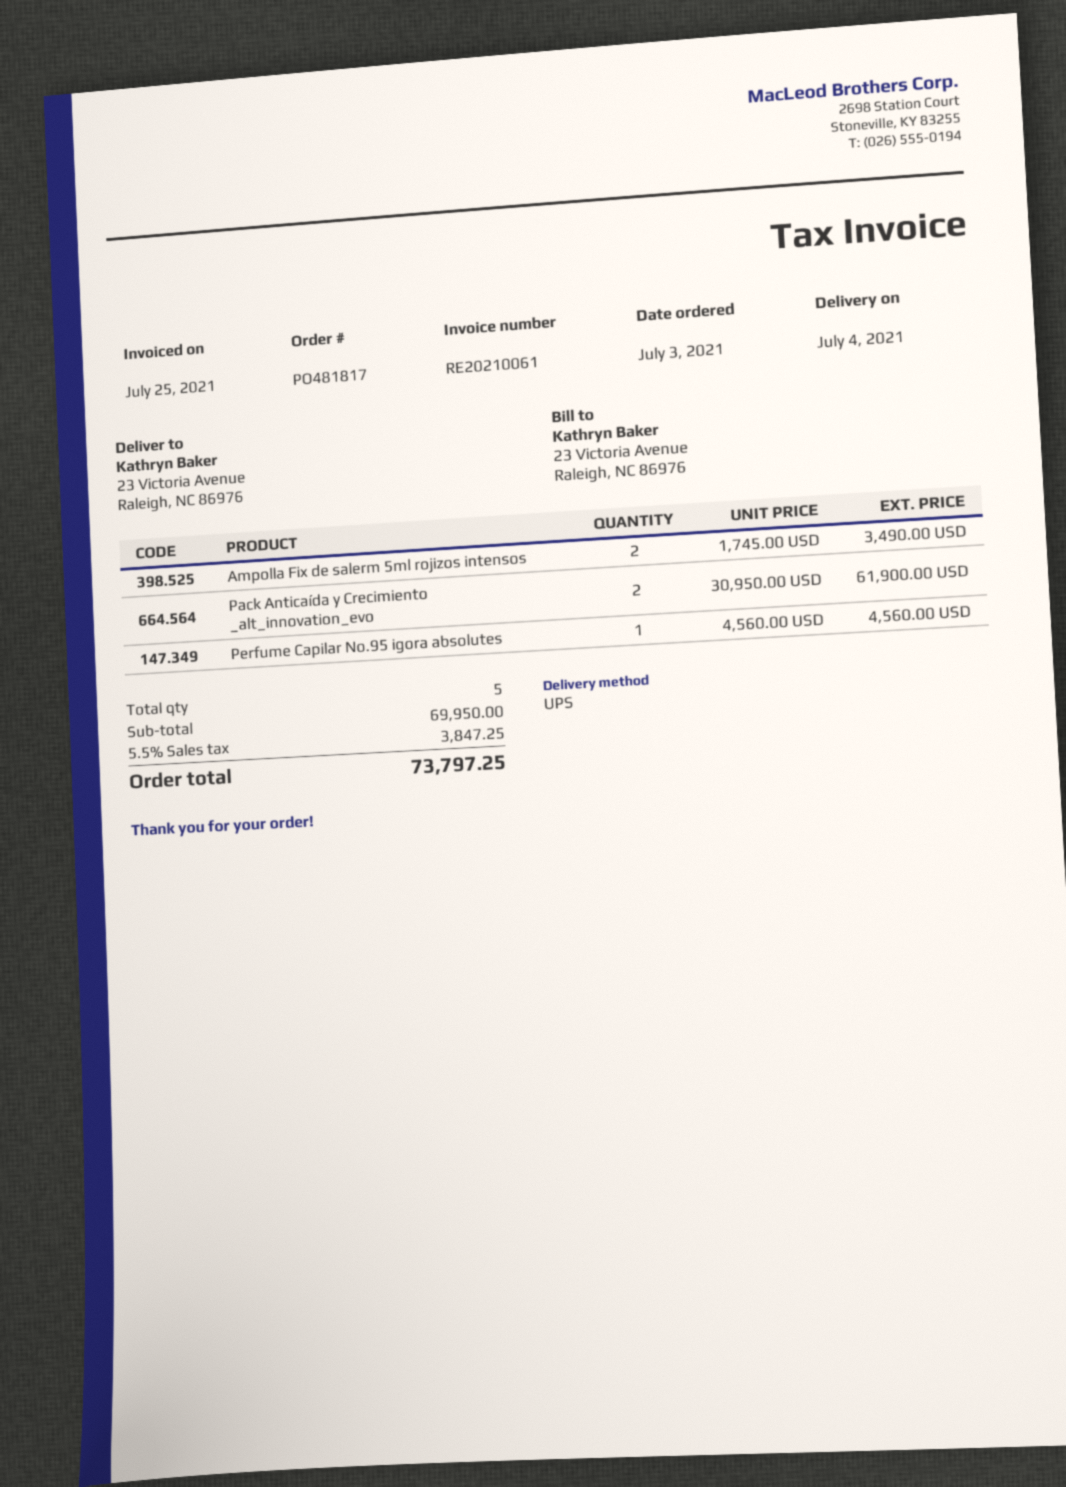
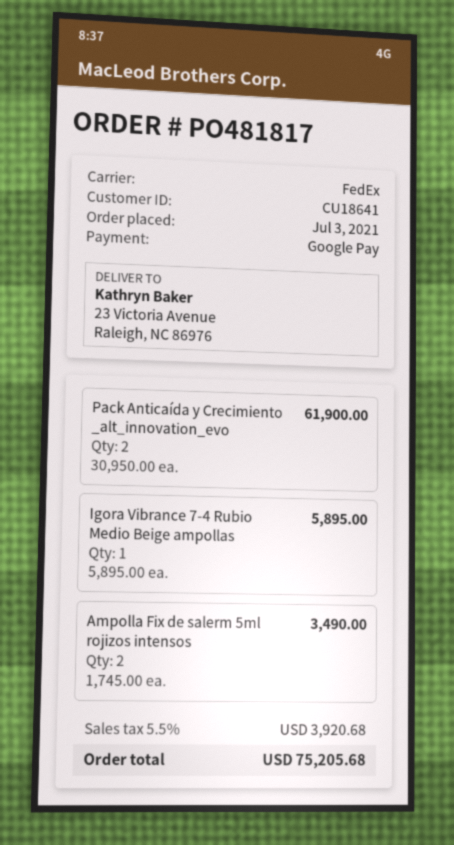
shipping method: UPS -> FedEx
Perfume Capilar No.95 igora absolutes: 1 x 4560.00 = 4560.00 -> none
Igora Vibrance 7-4 Rubio Medio Beige ampollas: none -> 1 x 5895.00 = 5895.00
tax: 5.5% = 3847.25 -> 5.5% = 3920.68
total: 73797.25 -> 75205.68

